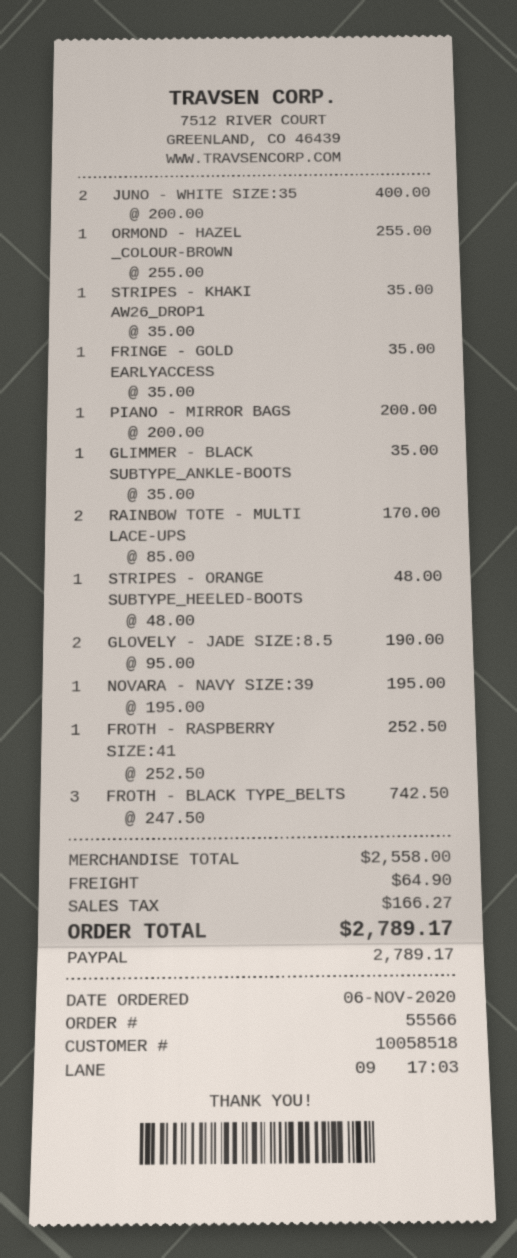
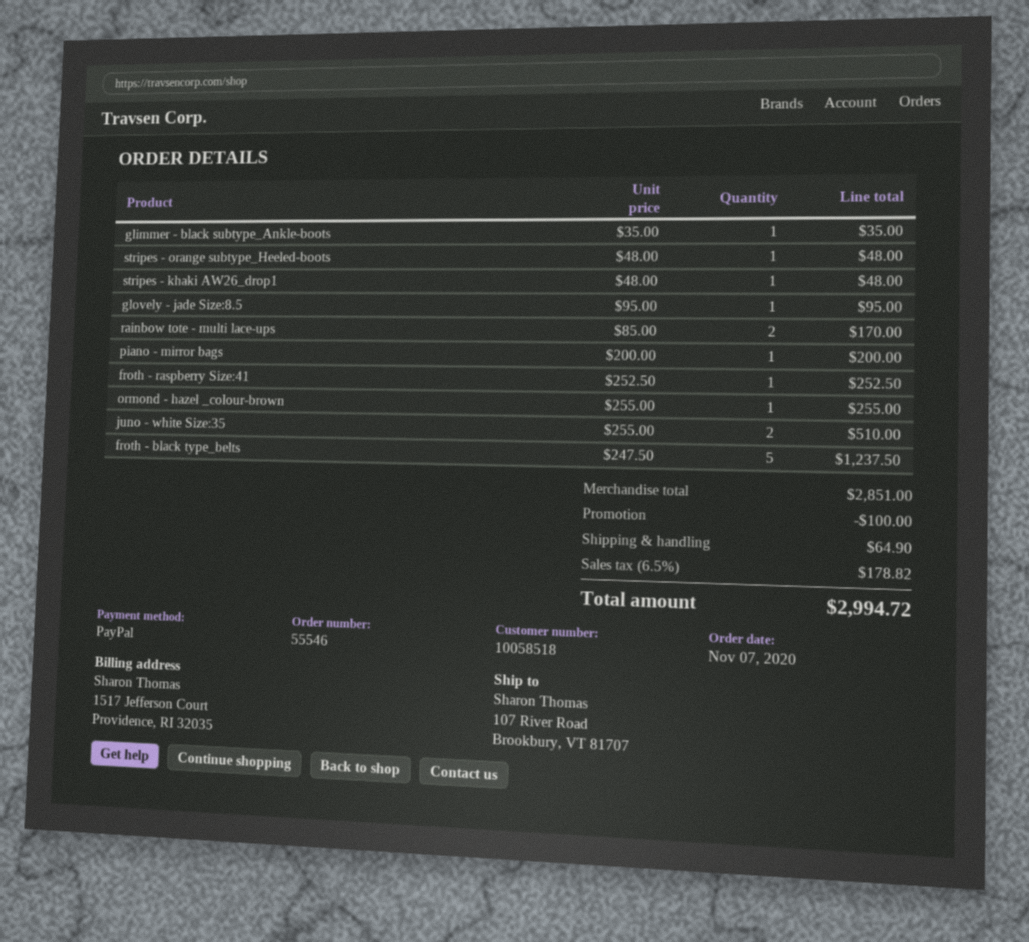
order number: 55566 -> 55546
order date: 2020-11-06 -> 2020-11-07
JUNO - WHITE SIZE:35: 2 x 200.00 = 400.00 -> 2 x 255.00 = 510.00
STRIPES - KHAKI AW26_DROP1: 1 x 35.00 = 35.00 -> 1 x 48.00 = 48.00
FRINGE - GOLD EARLYACCESS: 1 x 35.00 = 35.00 -> none
GLOVELY - JADE SIZE:8.5: 2 x 95.00 = 190.00 -> 1 x 95.00 = 95.00
NOVARA - NAVY SIZE:39: 1 x 195.00 = 195.00 -> none
FROTH - BLACK TYPE_BELTS: 3 x 247.50 = 742.50 -> 5 x 247.50 = 1237.50
subtotal: 2558.00 -> 2851.00
discount: none -> 100.00
tax: 166.27 -> 178.82
total: 2789.17 -> 2994.72

